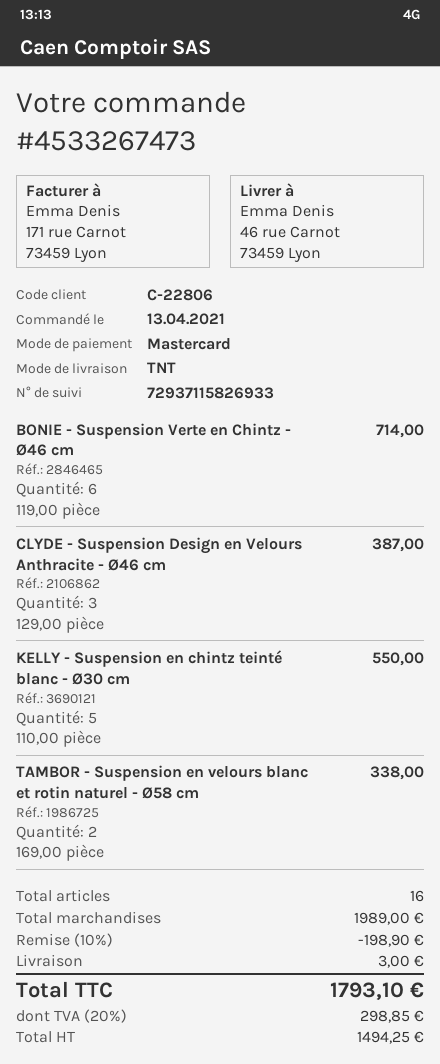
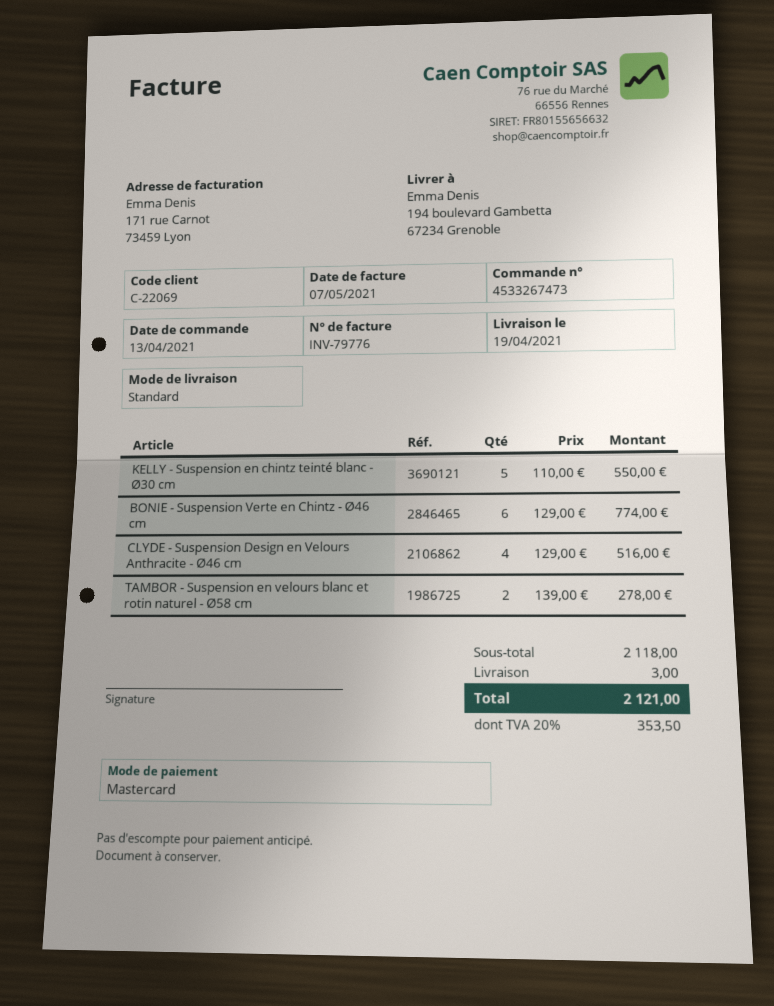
customer number: C-22806 -> C-22069
shipping method: TNT -> standard
ship to: 46 rue Carnot, 73459 Lyon -> 194 boulevard Gambetta, 67234 Grenoble
BONIE - Suspension Verte en Chintz - Ø46 cm: 6 x 119.00 = 714.00 -> 6 x 129.00 = 774.00
CLYDE - Suspension Design en Velours Anthracite - Ø46 cm: 3 x 129.00 = 387.00 -> 4 x 129.00 = 516.00
TAMBOR - Suspension en velours blanc et rotin naturel - Ø58 cm: 2 x 169.00 = 338.00 -> 2 x 139.00 = 278.00
subtotal: 1989.00 -> 2118.00
discount: 10% = 198.90 -> none
tax: 20% = 298.85 -> 20% = 353.50
total: 1793.10 -> 2121.00

